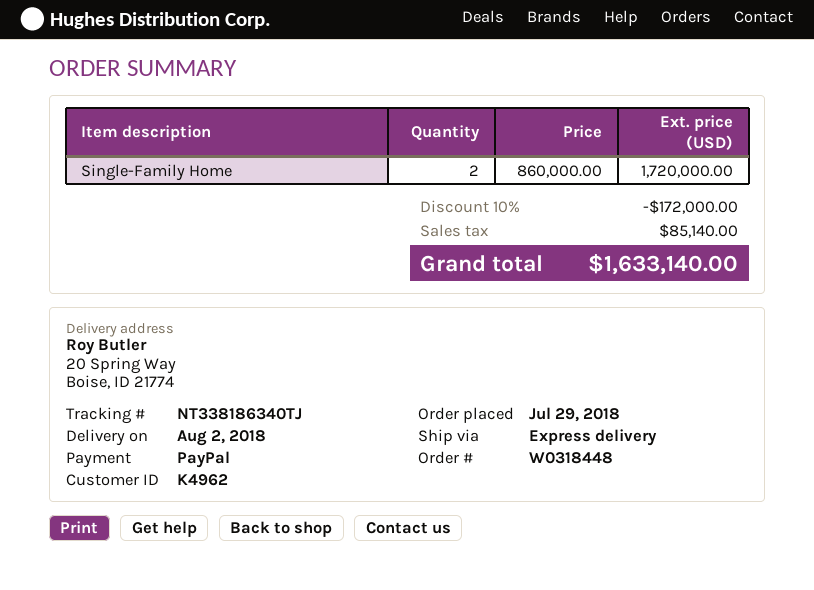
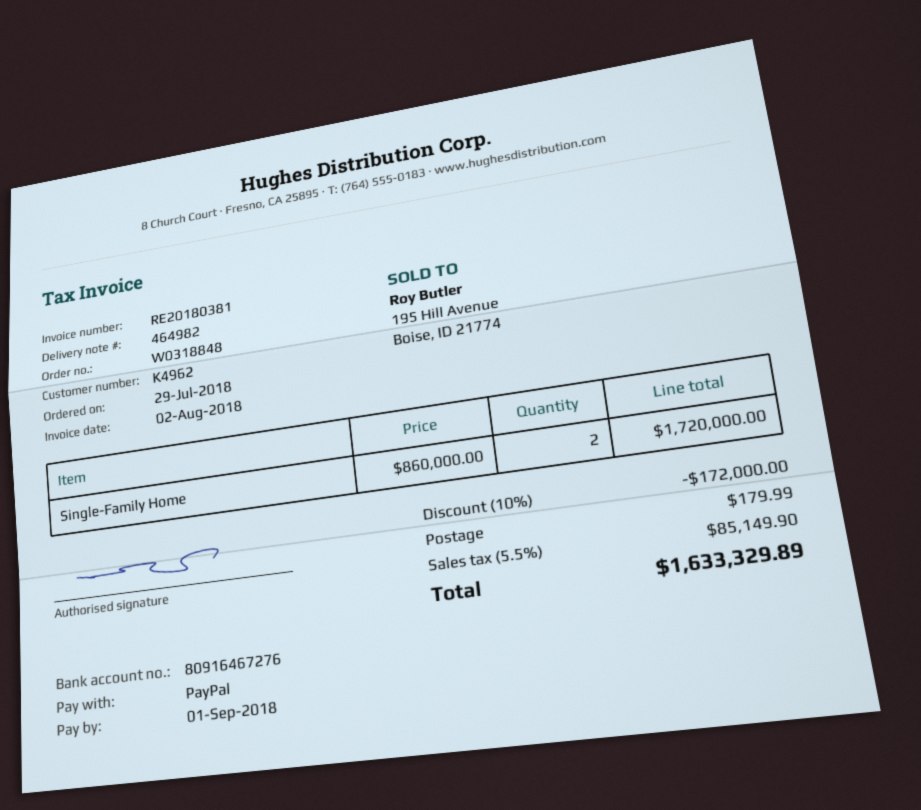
order number: W0318448 -> W0318848
shipping: none -> 179.99
tax: 85140.00 -> 85149.90
total: 1633140.00 -> 1633329.89

